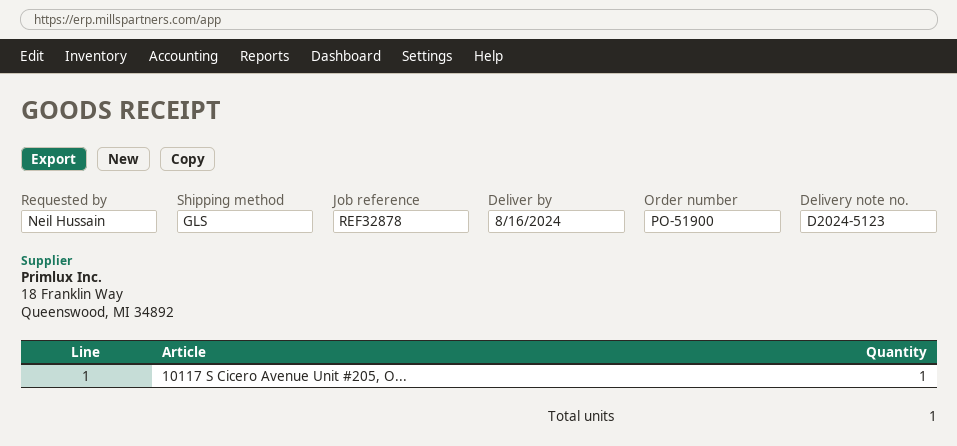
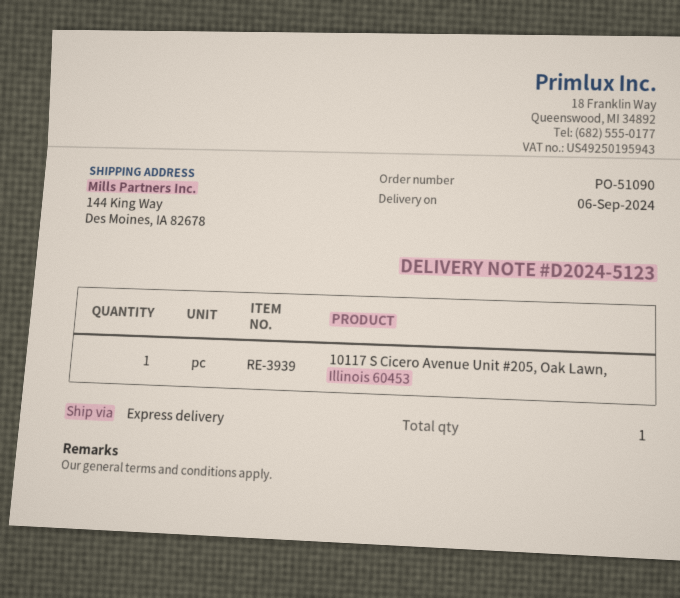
order number: PO-51900 -> PO-51090
delivery date: 2024-08-16 -> 2024-09-06
shipping method: GLS -> express

